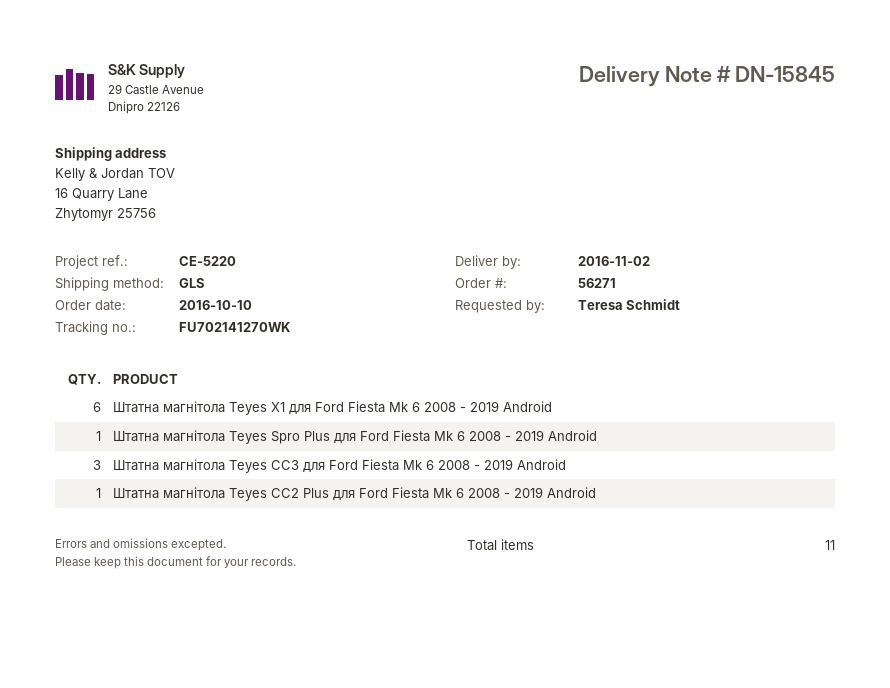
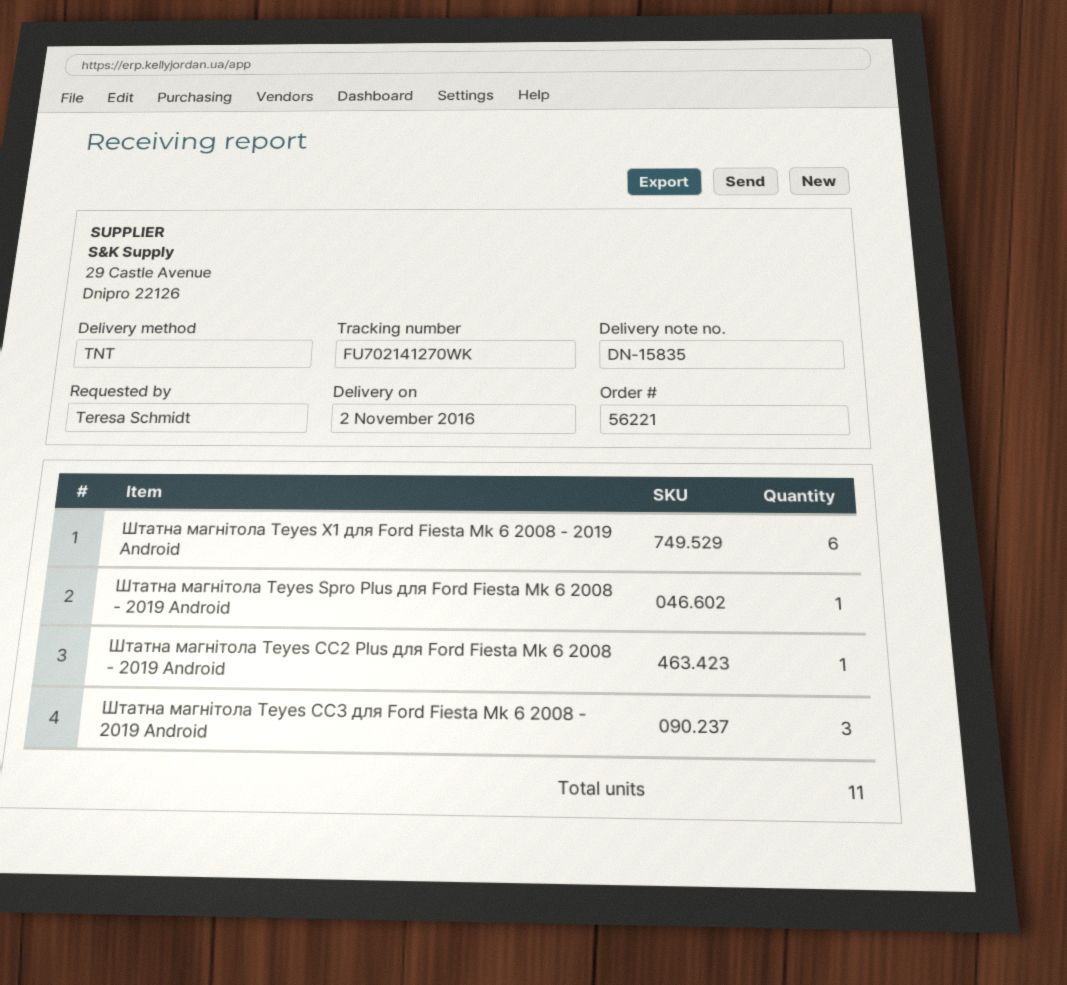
order number: 56271 -> 56221
delivery note number: DN-15845 -> DN-15835
shipping method: GLS -> TNT

